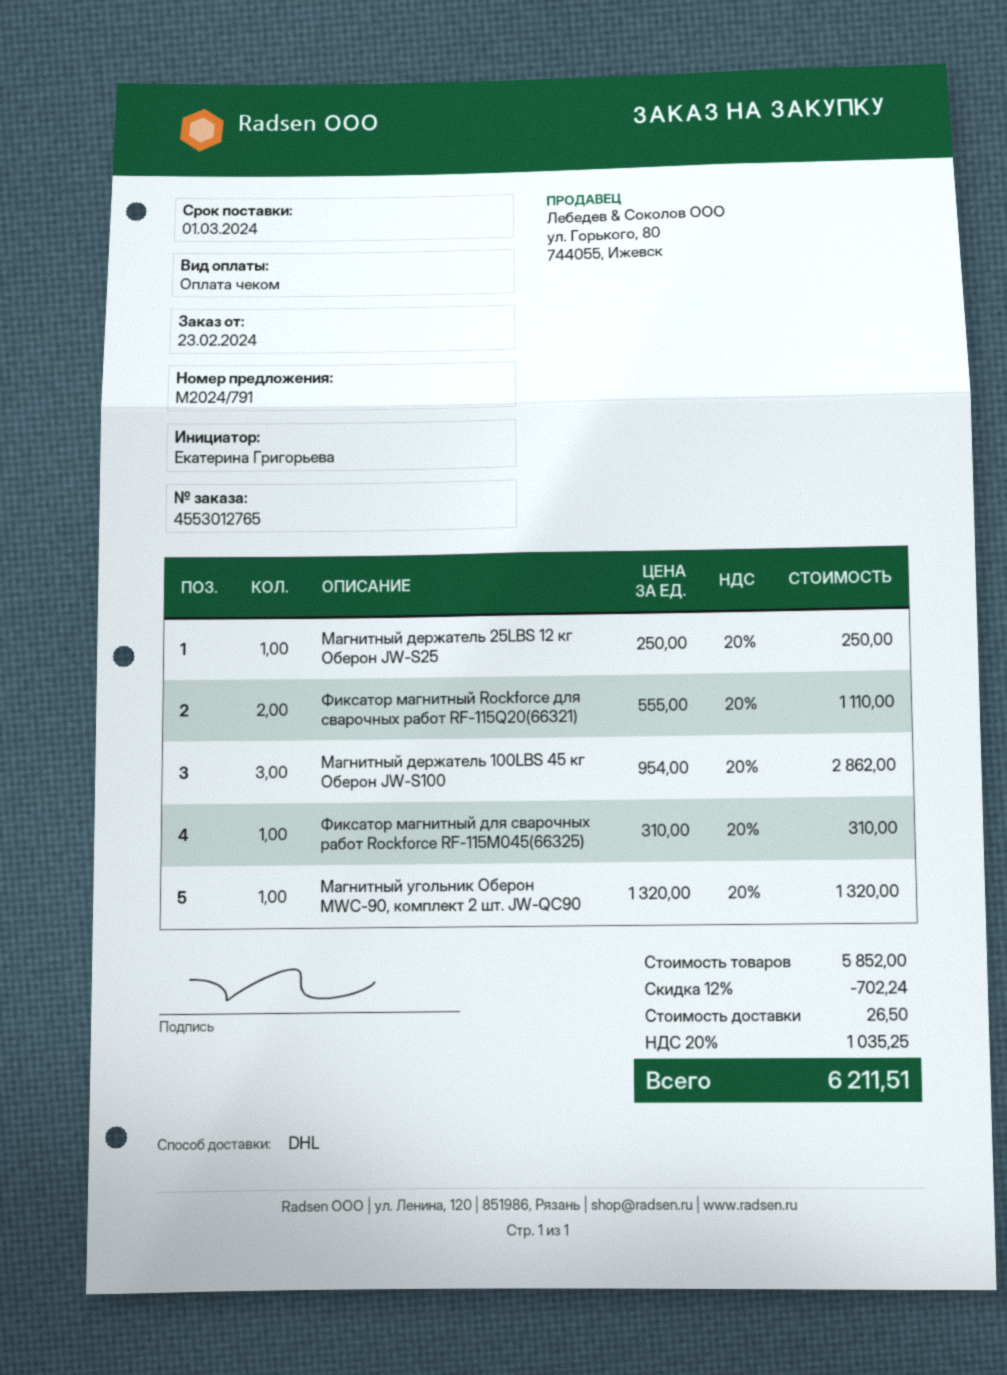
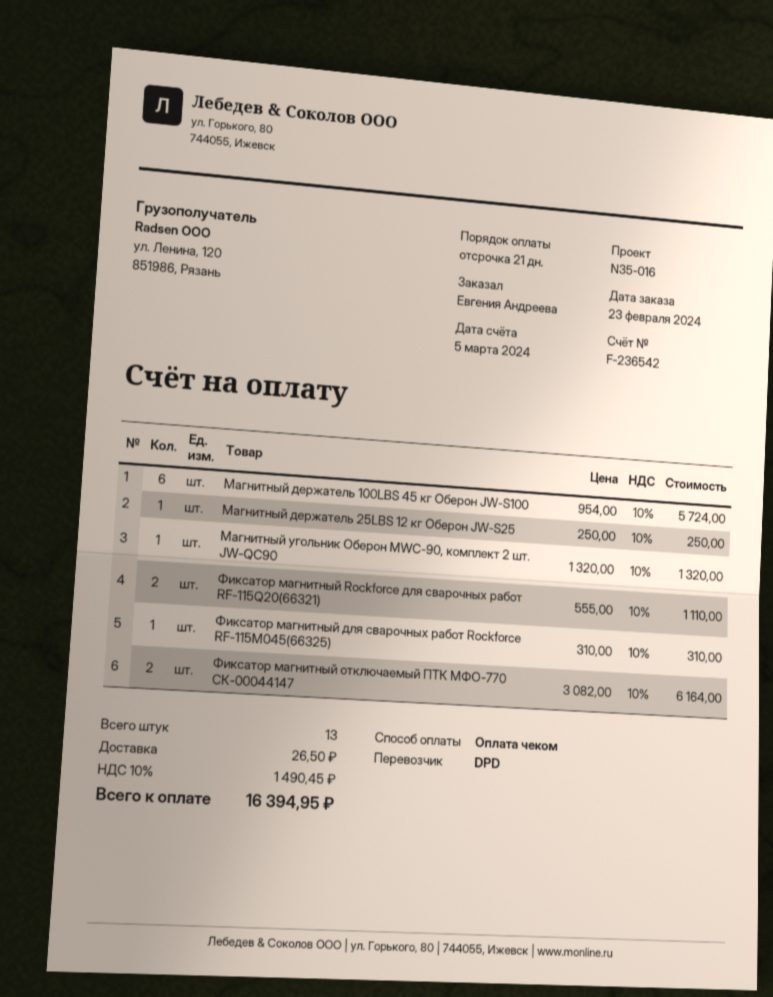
ordered by: Екатерина Григорьева -> Евгения Андреева
shipping method: DHL -> DPD
Магнитный держатель 100LBS 45 кг Оберон JW-S100: 3 x 954.00 = 2862.00 -> 6 x 954.00 = 5724.00
Фиксатор магнитный отключаемый ПТК МФО-770 СК-00044147: none -> 2 x 3082.00 = 6164.00
discount: 12% = 702.24 -> none
tax: 20% = 1035.25 -> 10% = 1490.45
total: 6211.51 -> 16394.95

